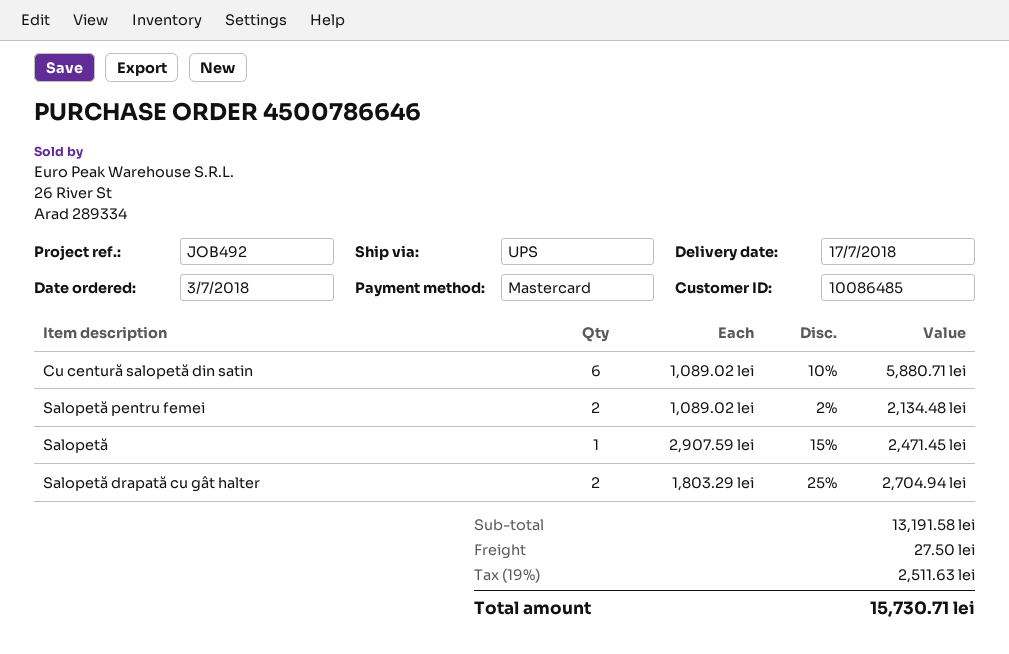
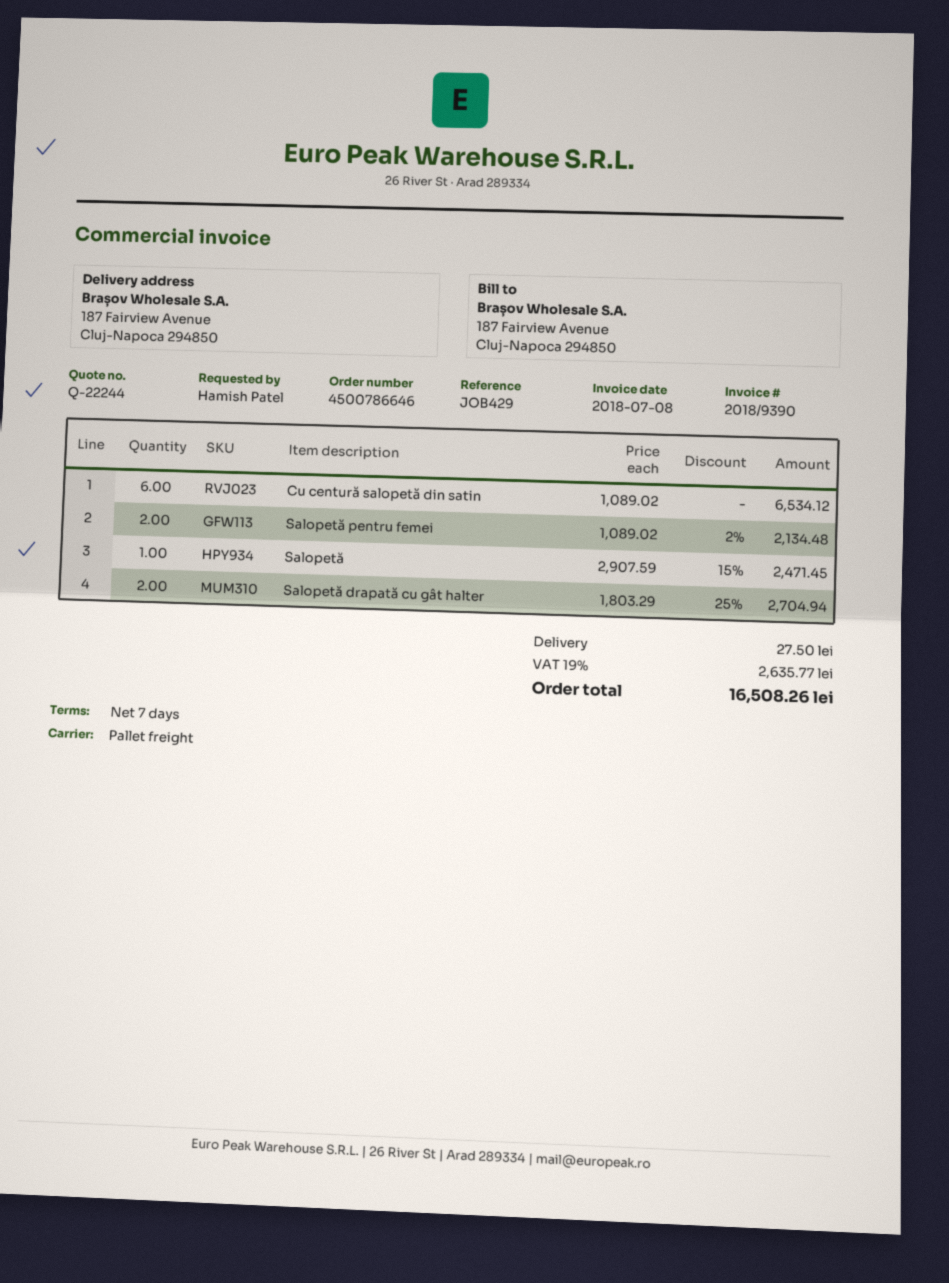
reference: JOB492 -> JOB429
shipping method: UPS -> pallet freight
Cu centură salopetă din satin: 6 x 1089.02 - 10% = 5880.71 -> 6 x 1089.02 = 6534.12
tax: 19% = 2511.63 -> 19% = 2635.77
total: 15730.71 -> 16508.26

